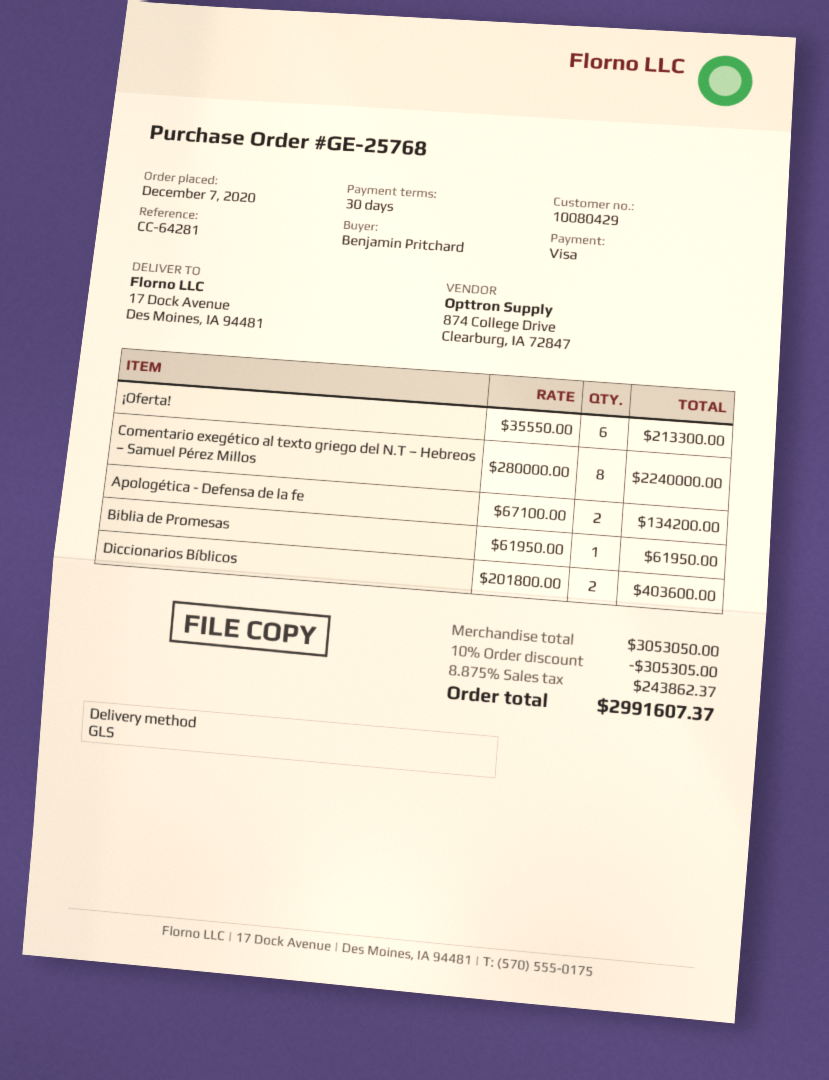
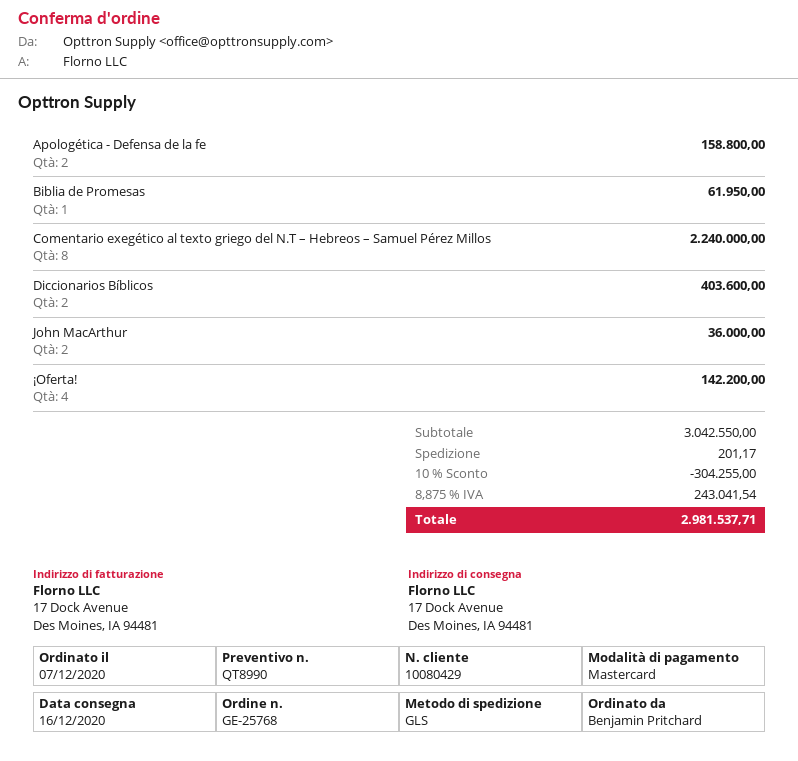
payment method: Visa -> Mastercard
¡Oferta!: 6 for 213300.00 -> 4 for 142200.00
Apologética - Defensa de la fe: 2 for 134200.00 -> 2 for 158800.00
John MacArthur: none -> 2 for 36000.00
subtotal: 3053050.00 -> 3042550.00
discount: 10% = 305305.00 -> 10% = 304255.00
shipping: none -> 201.17
tax: 8.875% = 243862.37 -> 8.875% = 243041.54
total: 2991607.37 -> 2981537.71

